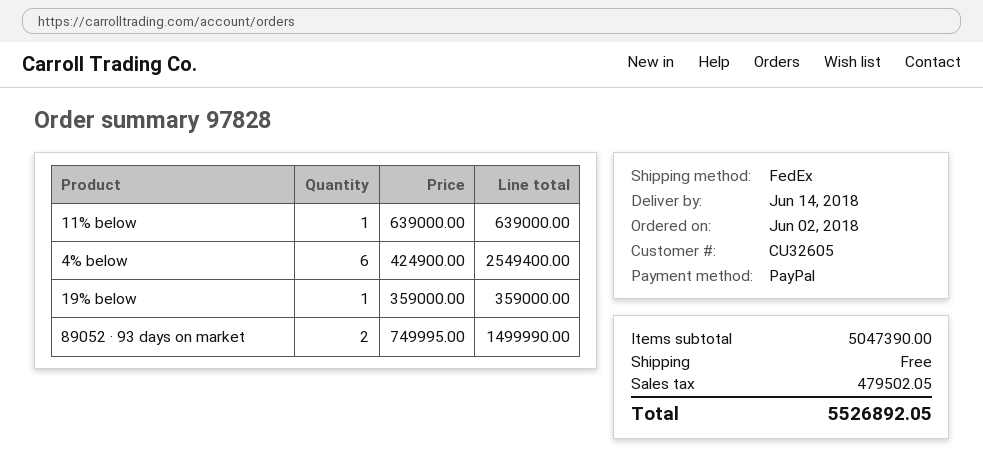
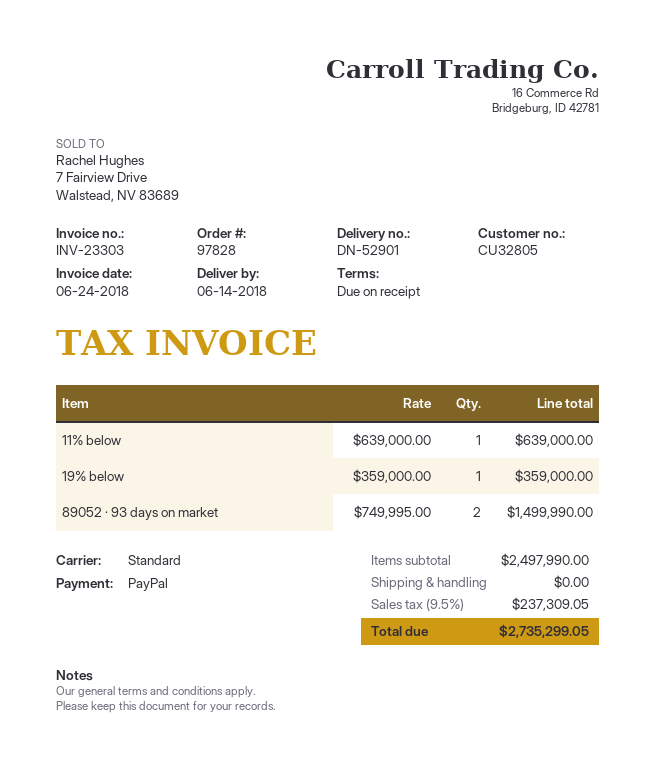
customer number: CU32605 -> CU32805
shipping method: FedEx -> standard
4% below: 6 x 424900.00 = 2549400.00 -> none
subtotal: 5047390.00 -> 2497990.00
tax: 479502.05 -> 237309.05
total: 5526892.05 -> 2735299.05

